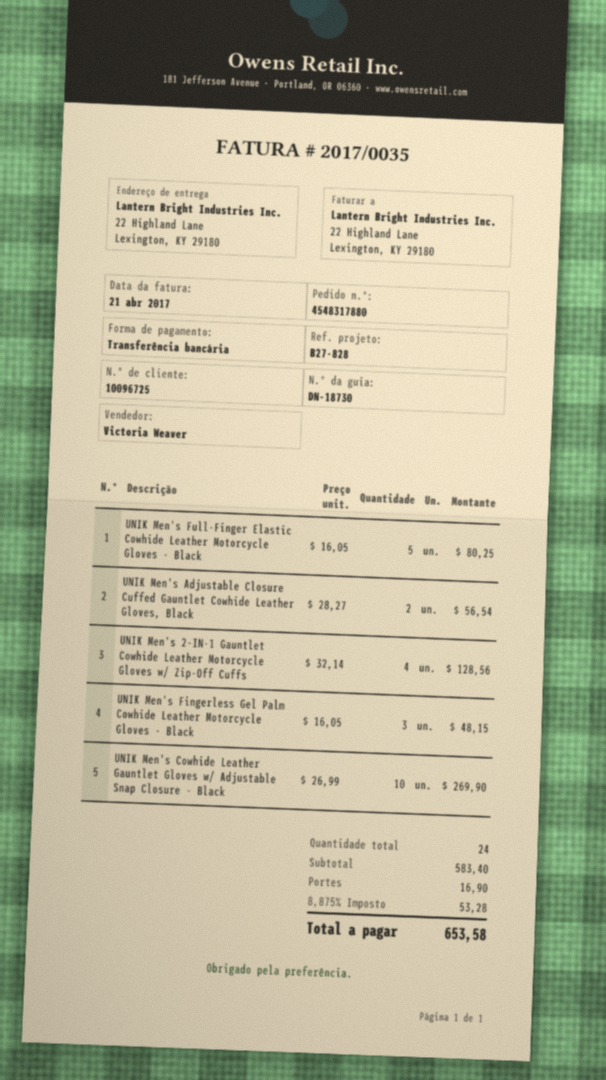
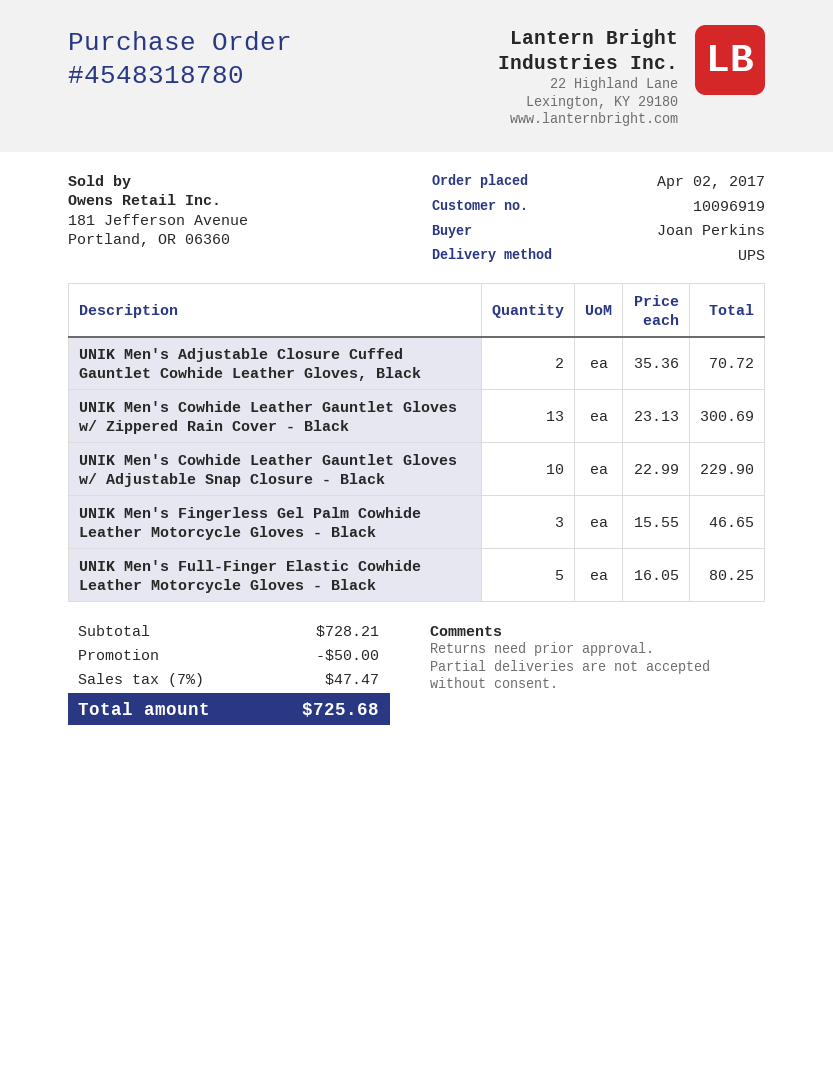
order number: 4548317880 -> 4548318780
customer number: 10096725 -> 10096919
UNIK Men's Adjustable Closure Cuffed Gauntlet Cowhide Leather Gloves, Black: 2 x 28.27 = 56.54 -> 2 x 35.36 = 70.72
UNIK Men's 2-IN-1 Gauntlet Cowhide Leather Motorcycle Gloves w/ Zip-Off Cuffs: 4 x 32.14 = 128.56 -> none
UNIK Men's Fingerless Gel Palm Cowhide Leather Motorcycle Gloves - Black: 3 x 16.05 = 48.15 -> 3 x 15.55 = 46.65
UNIK Men's Cowhide Leather Gauntlet Gloves w/ Adjustable Snap Closure - Black: 10 x 26.99 = 269.90 -> 10 x 22.99 = 229.90
UNIK Men's Cowhide Leather Gauntlet Gloves w/ Zippered Rain Cover - Black: none -> 13 x 23.13 = 300.69
subtotal: 583.40 -> 728.21
discount: none -> 50.00
shipping: 16.90 -> none
tax: 8.875% = 53.28 -> 7% = 47.47
total: 653.58 -> 725.68

